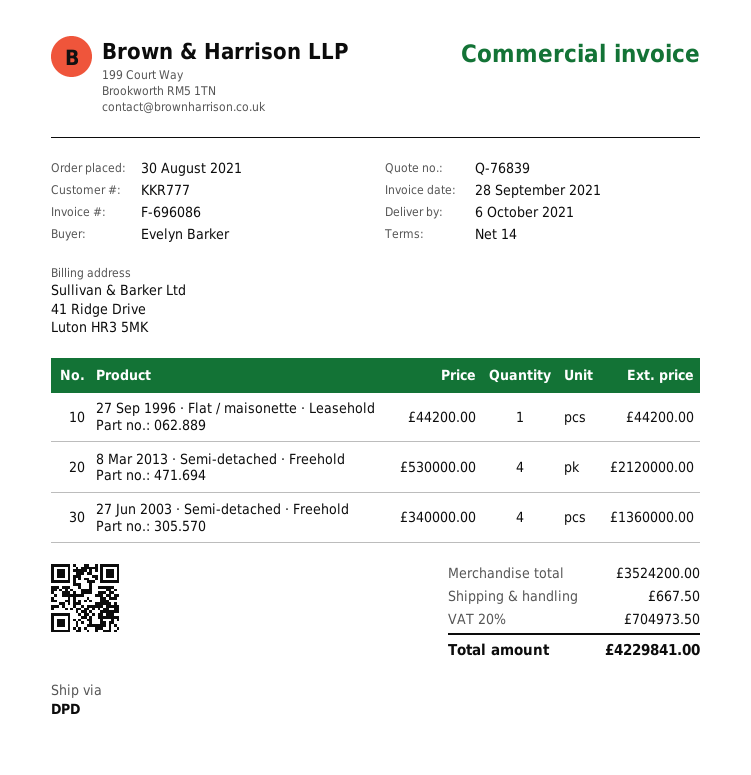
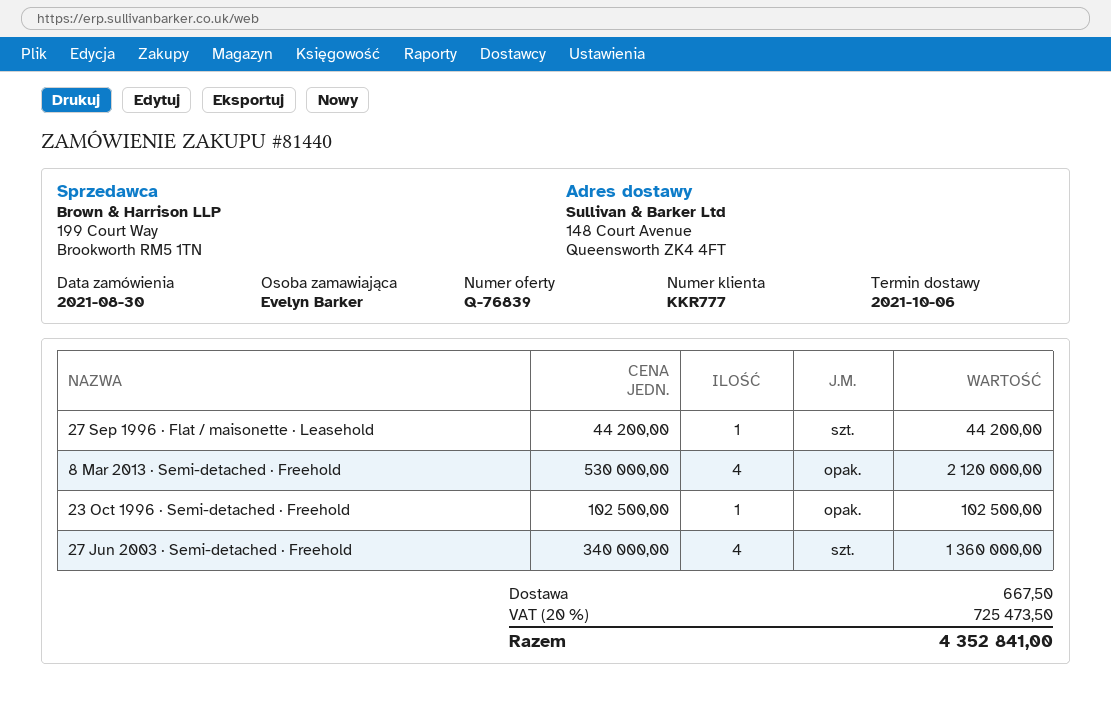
23 Oct 1996 · Semi-detached · Freehold: none -> 1 x 102500.00 = 102500.00
tax: 20% = 704973.50 -> 20% = 725473.50
total: 4229841.00 -> 4352841.00

